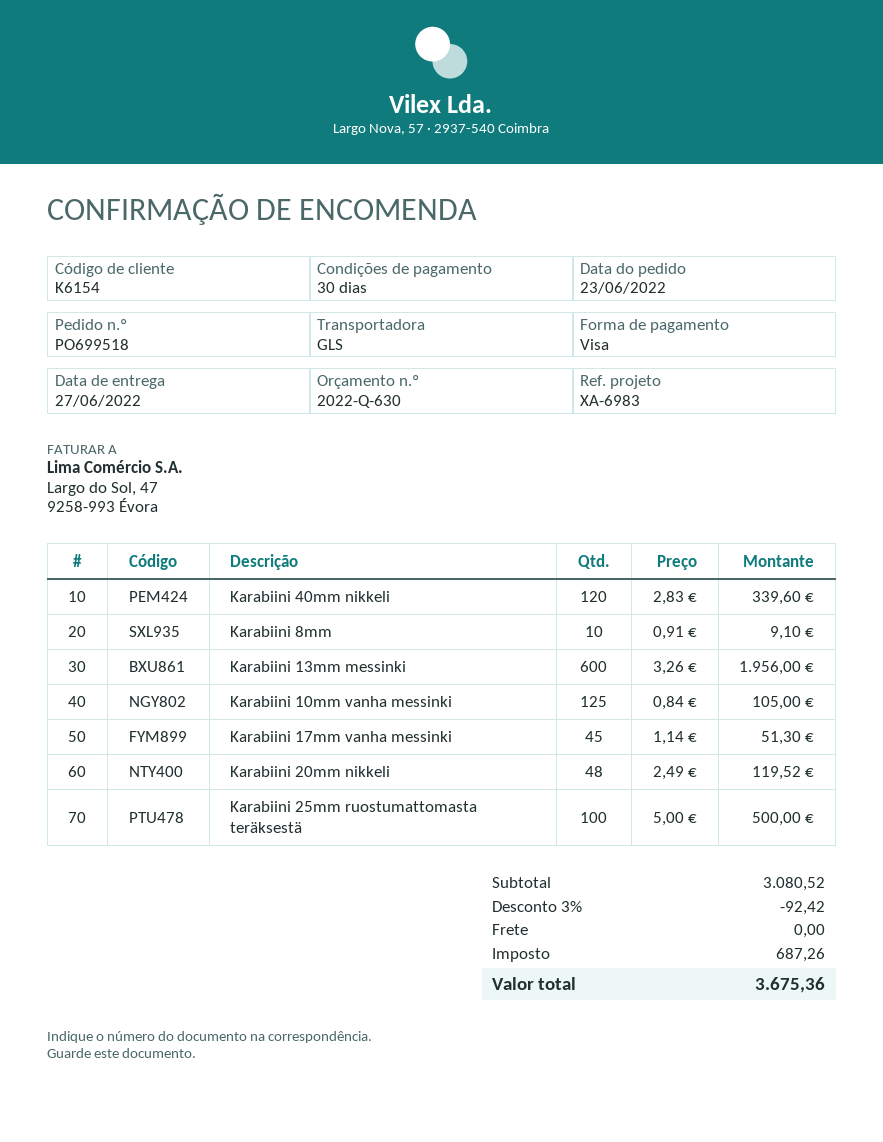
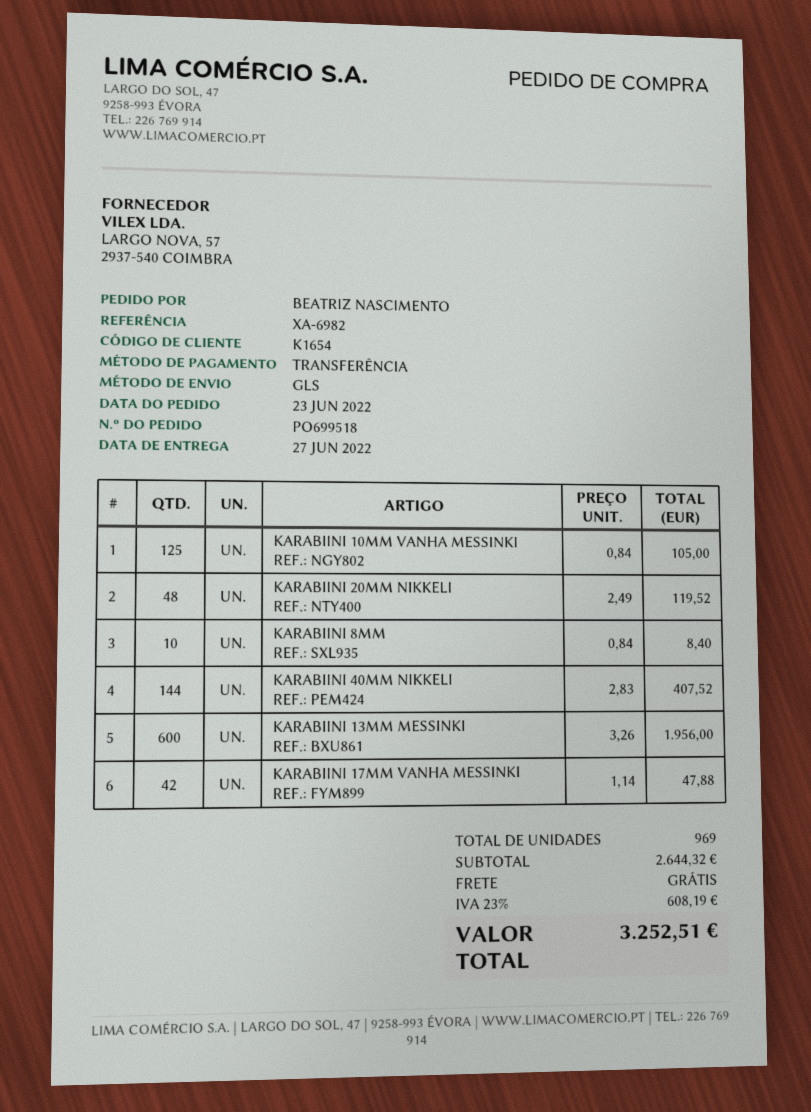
customer number: K6154 -> K1654
reference: XA-6983 -> XA-6982
payment method: Visa -> bank transfer
Karabiini 40mm nikkeli: 120 x 2.83 = 339.60 -> 144 x 2.83 = 407.52
Karabiini 8mm: 10 x 0.91 = 9.10 -> 10 x 0.84 = 8.40
Karabiini 17mm vanha messinki: 45 x 1.14 = 51.30 -> 42 x 1.14 = 47.88
Karabiini 25mm ruostumattomasta teräksestä: 100 x 5.00 = 500.00 -> none
subtotal: 3080.52 -> 2644.32
discount: 3% = 92.42 -> none
tax: 687.26 -> 608.19
total: 3675.36 -> 3252.51

